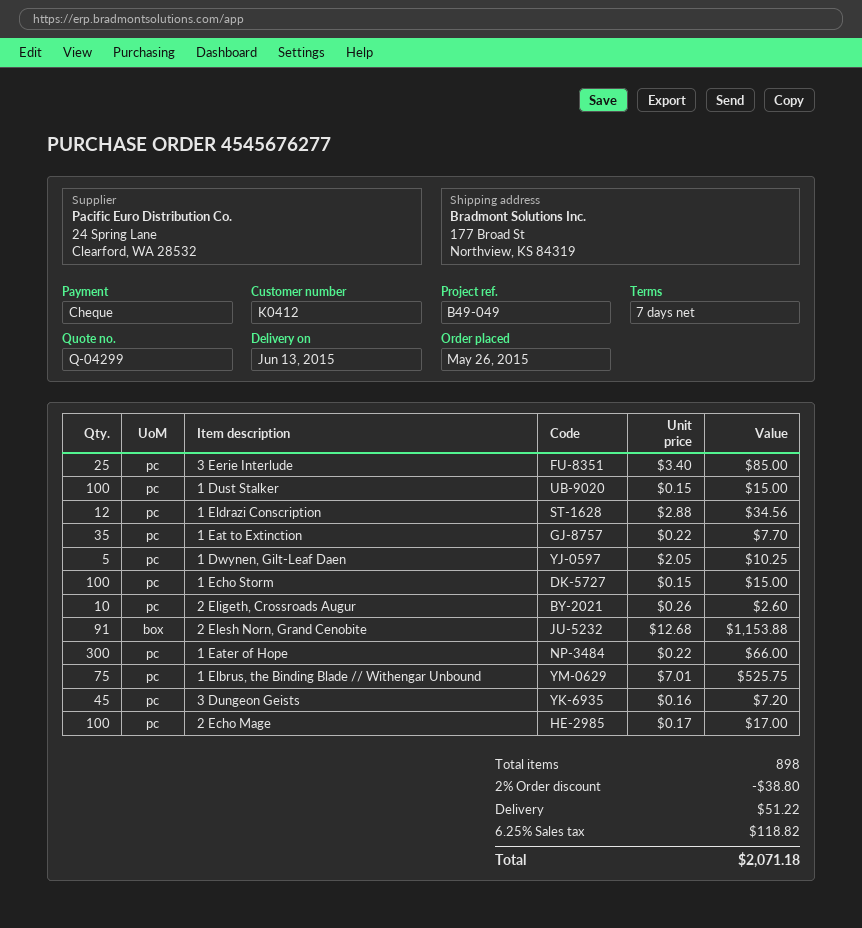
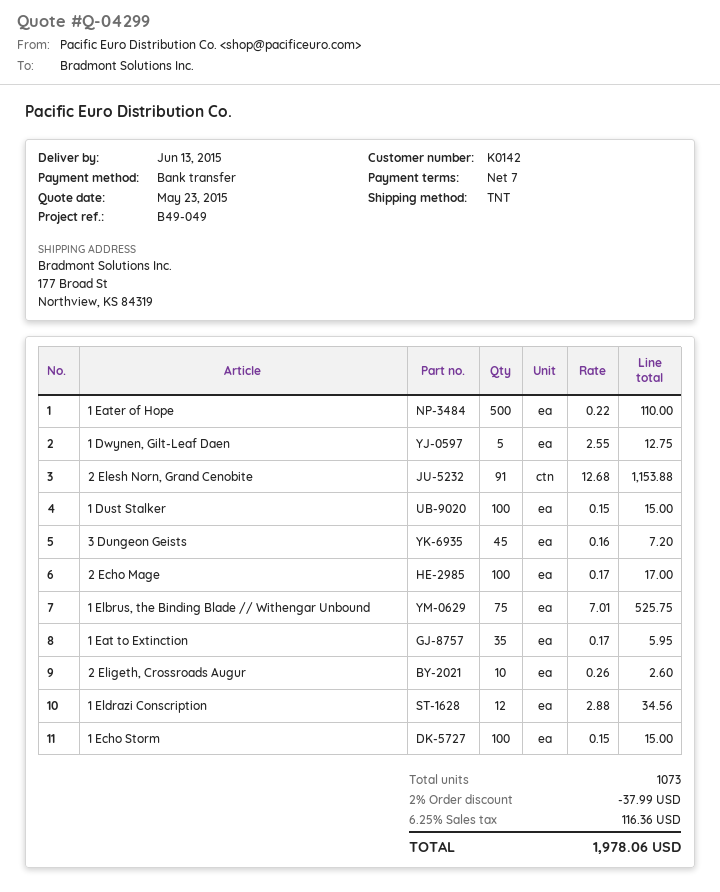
customer number: K0412 -> K0142
payment method: cheque -> bank transfer
3 Eerie Interlude: 25 x 3.40 = 85.00 -> none
1 Eat to Extinction: 35 x 0.22 = 7.70 -> 35 x 0.17 = 5.95
1 Dwynen, Gilt-Leaf Daen: 5 x 2.05 = 10.25 -> 5 x 2.55 = 12.75
1 Eater of Hope: 300 x 0.22 = 66.00 -> 500 x 0.22 = 110.00
total quantity: 898 -> 1073
discount: 2% = 38.80 -> 2% = 37.99
shipping: 51.22 -> none
tax: 6.25% = 118.82 -> 6.25% = 116.36
total: 2071.18 -> 1978.06

